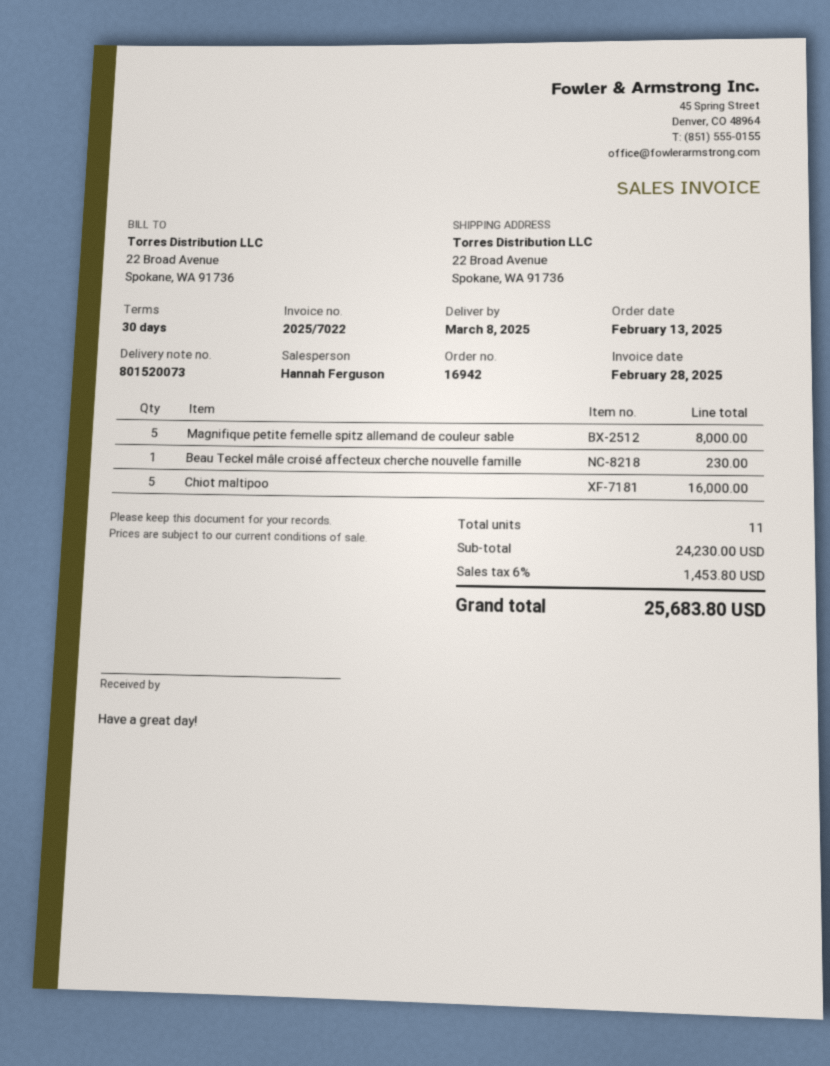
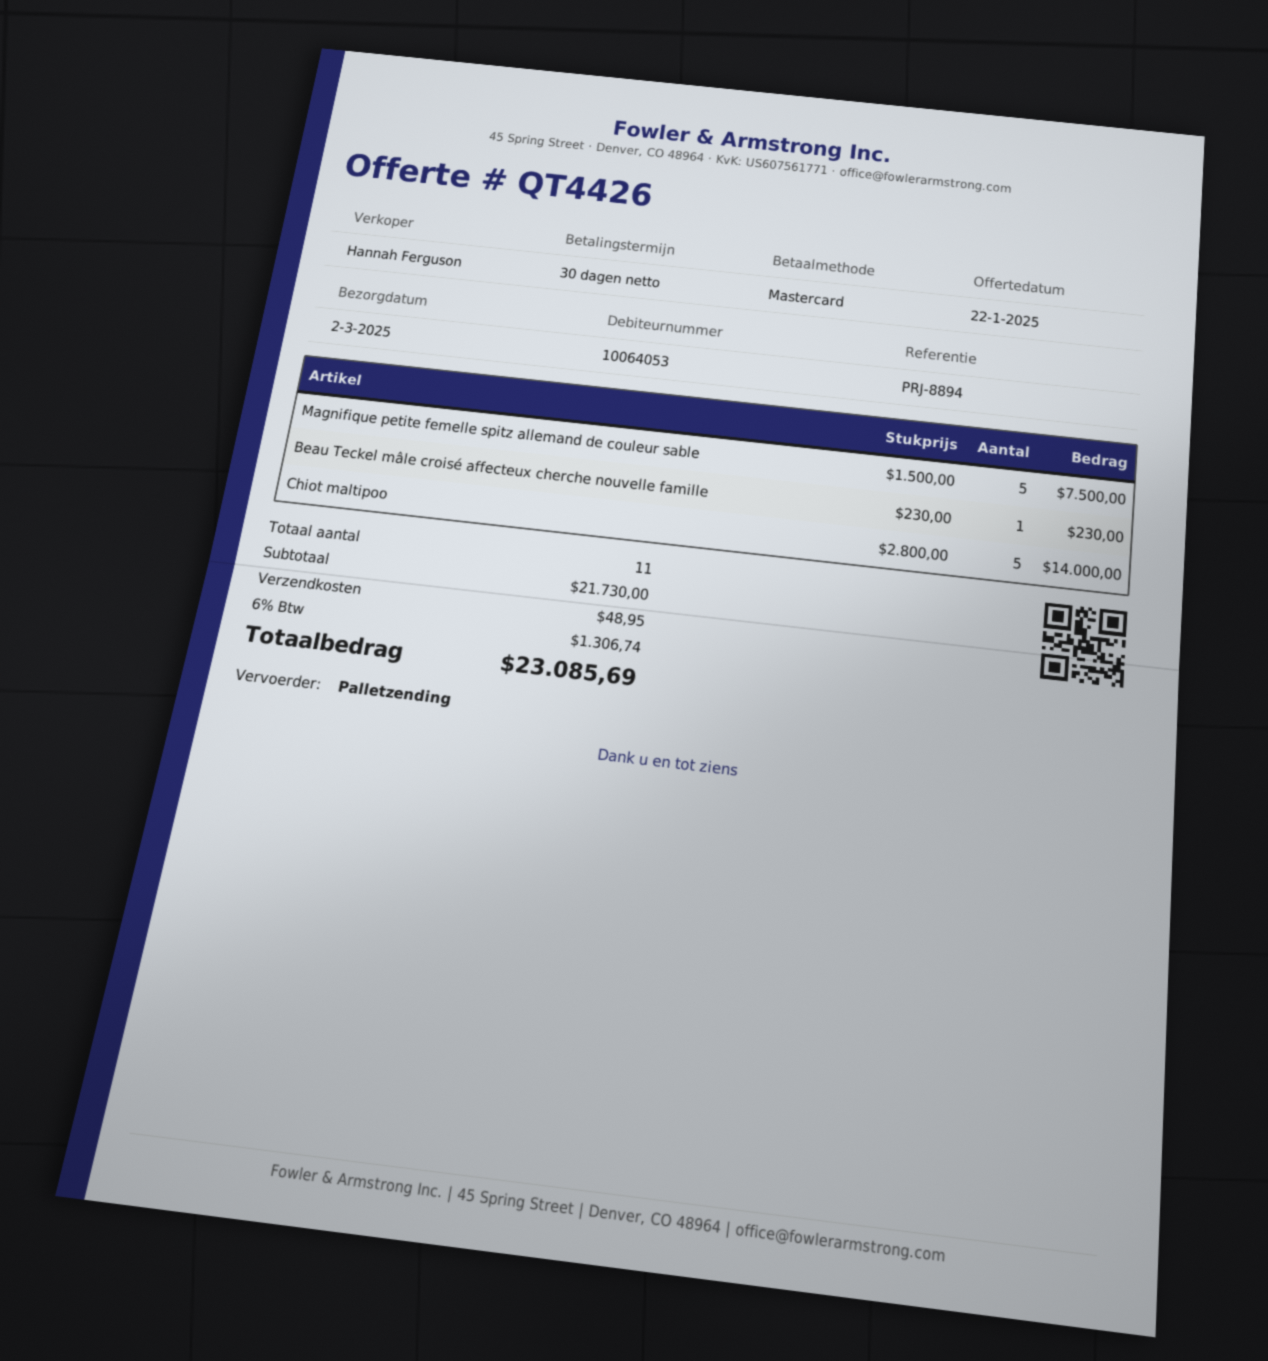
delivery date: 2025-03-08 -> 2025-03-02
Magnifique petite femelle spitz allemand de couleur sable: 5 for 8000.00 -> 5 for 7500.00
Chiot maltipoo: 5 for 16000.00 -> 5 for 14000.00
subtotal: 24230.00 -> 21730.00
shipping: none -> 48.95
tax: 6% = 1453.80 -> 6% = 1306.74
total: 25683.80 -> 23085.69

